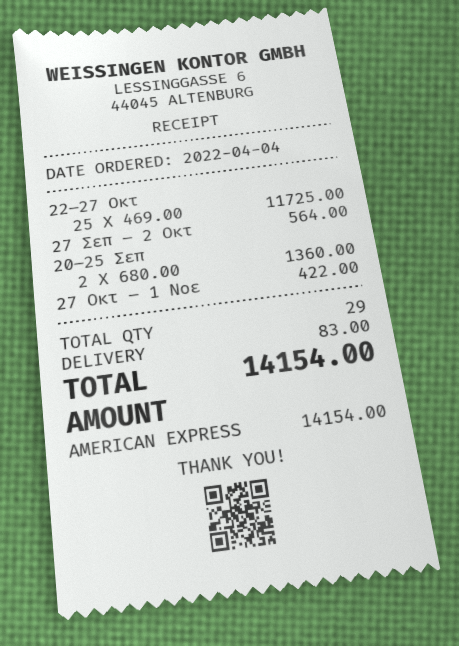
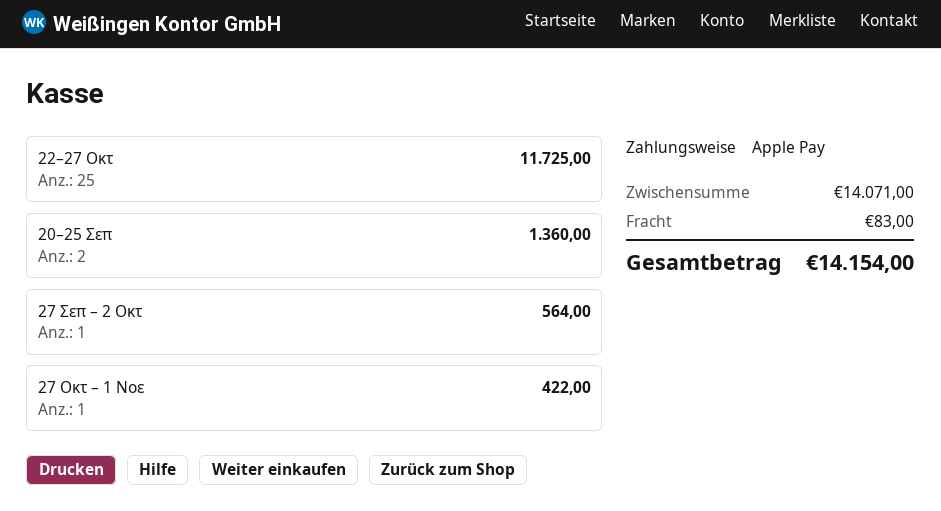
payment method: American Express -> Apple Pay

